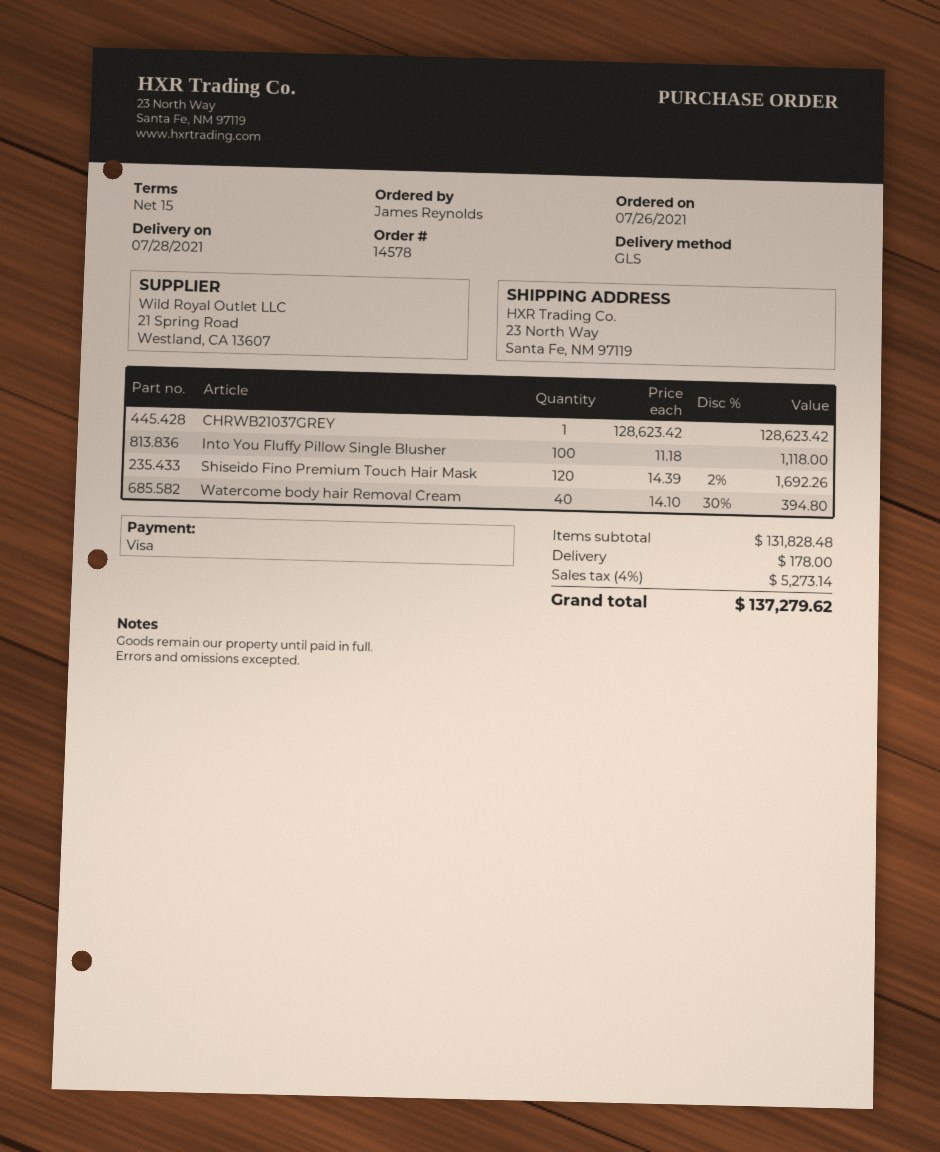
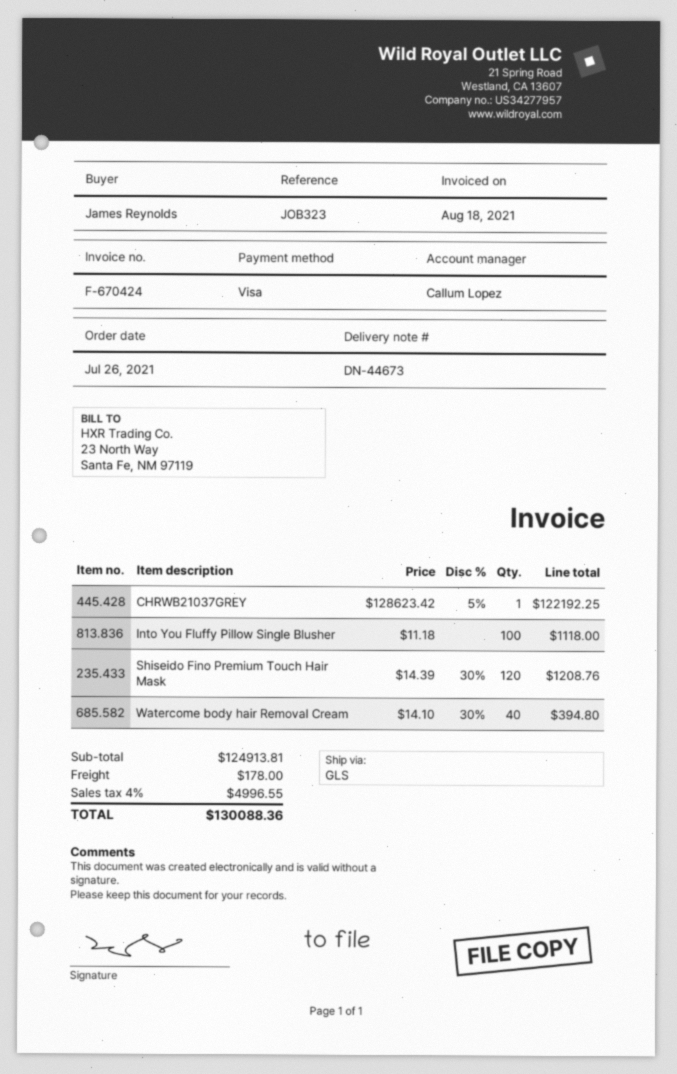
CHRWB21037GREY: 1 x 128623.42 = 128623.42 -> 1 x 128623.42 - 5% = 122192.25
Shiseido Fino Premium Touch Hair Mask: 120 x 14.39 - 2% = 1692.26 -> 120 x 14.39 - 30% = 1208.76
subtotal: 131828.48 -> 124913.81
tax: 4% = 5273.14 -> 4% = 4996.55
total: 137279.62 -> 130088.36

